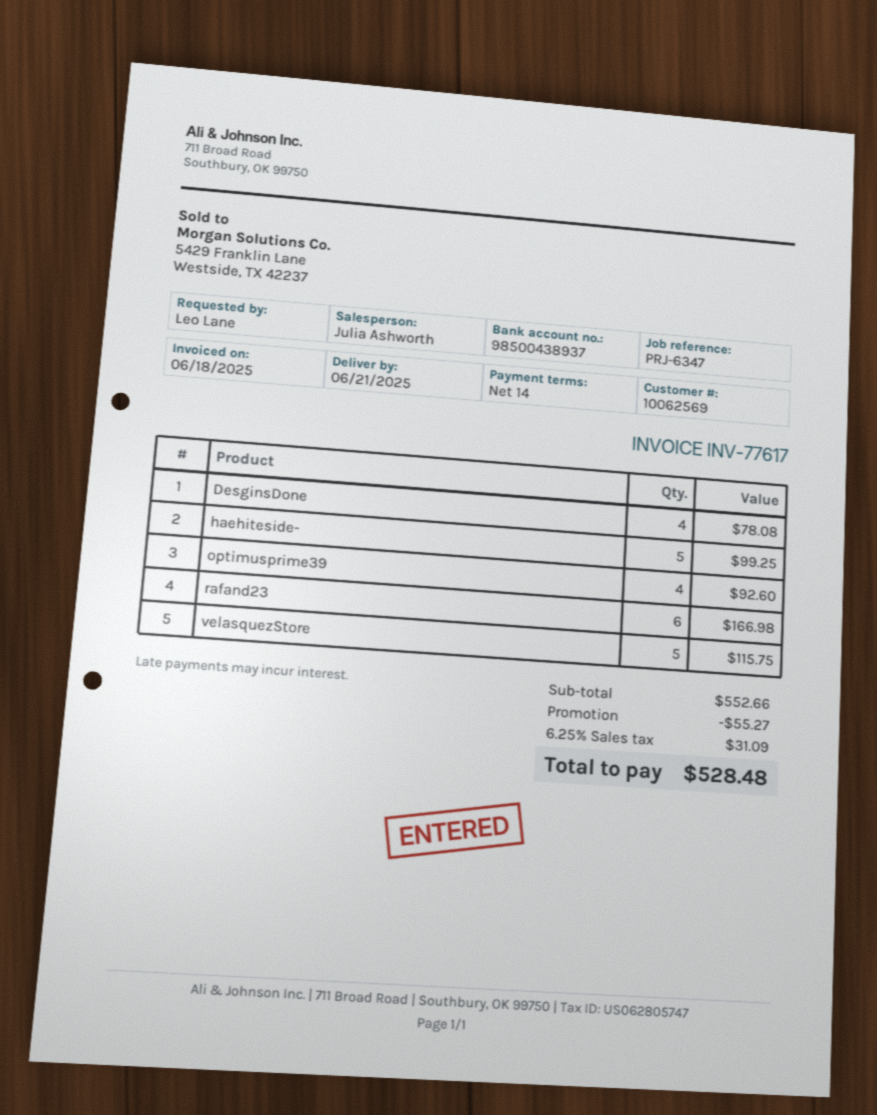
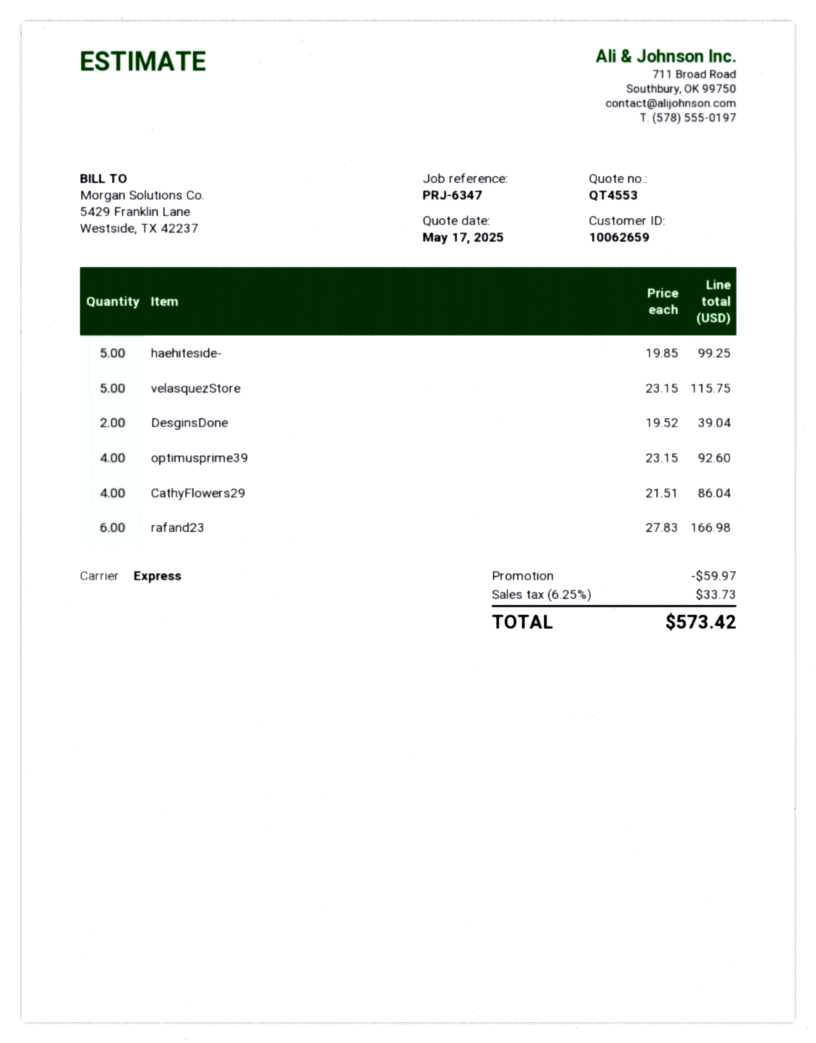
customer number: 10062569 -> 10062659
DesginsDone: 4 for 78.08 -> 2 for 39.04
CathyFlowers29: none -> 4 for 86.04
discount: 55.27 -> 59.97
tax: 6.25% = 31.09 -> 6.25% = 33.73
total: 528.48 -> 573.42

